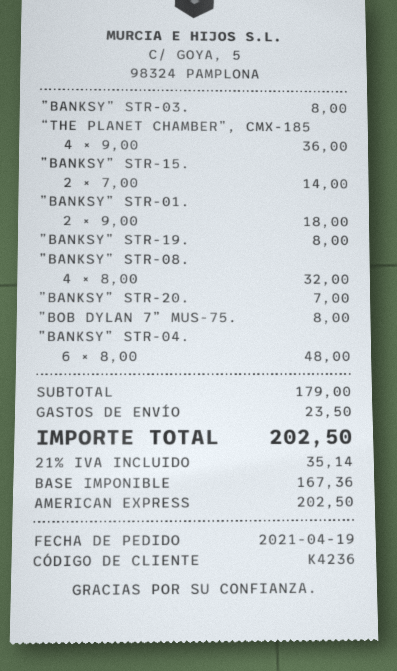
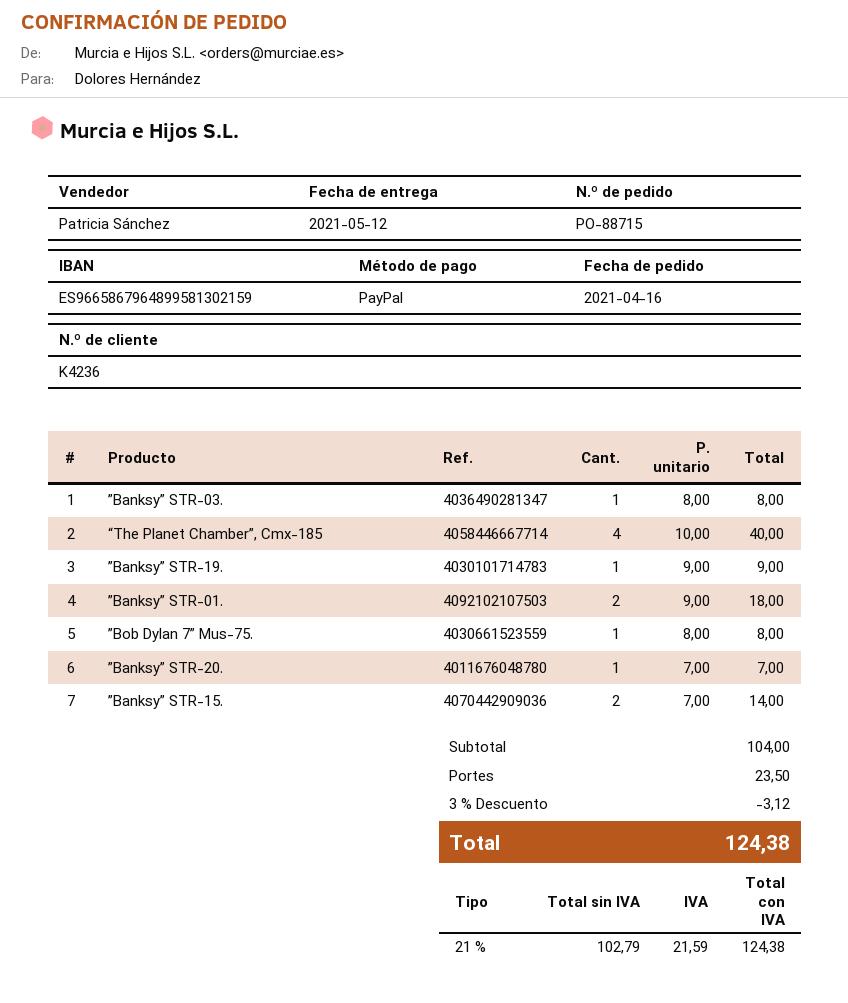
order date: 2021-04-19 -> 2021-04-16
payment method: American Express -> PayPal
“THE PLANET CHAMBER”, CMX-185: 4 x 9.00 = 36.00 -> 4 x 10.00 = 40.00
”BANKSY” STR-19.: 1 x 8.00 = 8.00 -> 1 x 9.00 = 9.00
”BANKSY” STR-08.: 4 x 8.00 = 32.00 -> none
”BANKSY” STR-04.: 6 x 8.00 = 48.00 -> none
subtotal: 179.00 -> 104.00
discount: none -> 3% = 3.12
net: 167.36 -> 102.79
tax: 21% = 35.14 -> 21% = 21.59
total: 202.50 -> 124.38

